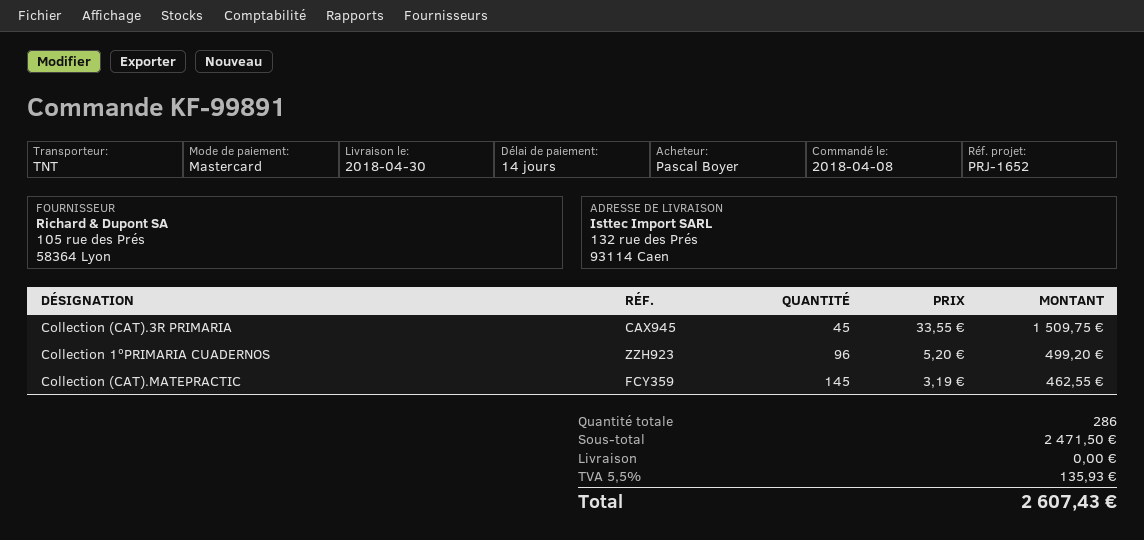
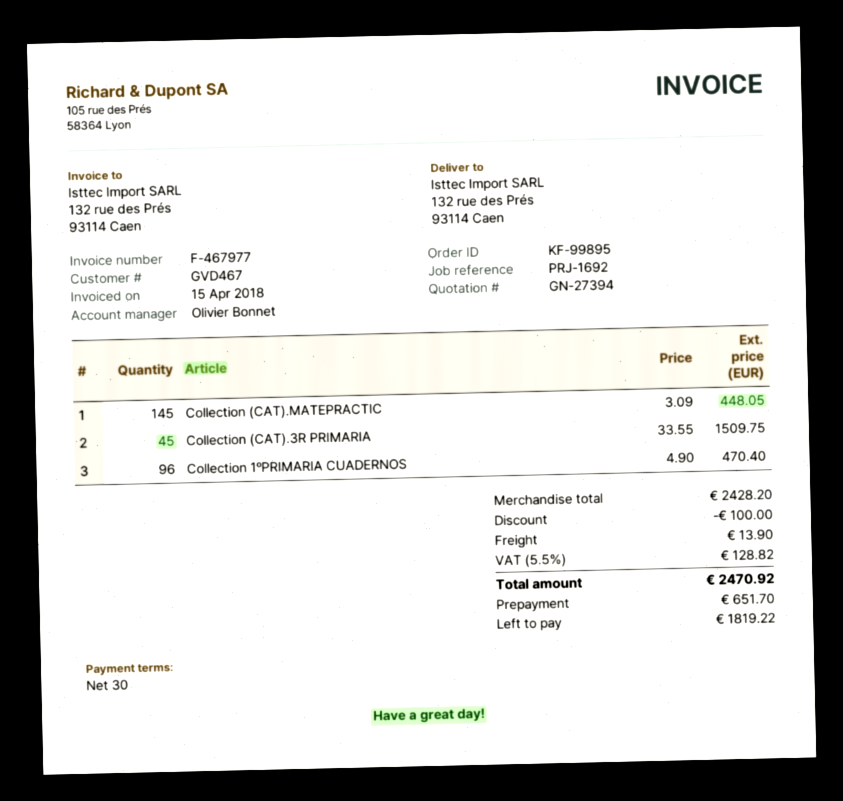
order number: KF-99891 -> KF-99895
payment terms: 14 days -> 30 days
reference: PRJ-1652 -> PRJ-1692
Collection 1ºPRIMARIA CUADERNOS: 96 x 5.20 = 499.20 -> 96 x 4.90 = 470.40
Collection (CAT).MATEPRACTIC: 145 x 3.19 = 462.55 -> 145 x 3.09 = 448.05
subtotal: 2471.50 -> 2428.20
discount: none -> 100.00
shipping: 0.00 -> 13.90
tax: 5.5% = 135.93 -> 5.5% = 128.82
total: 2607.43 -> 2470.92

